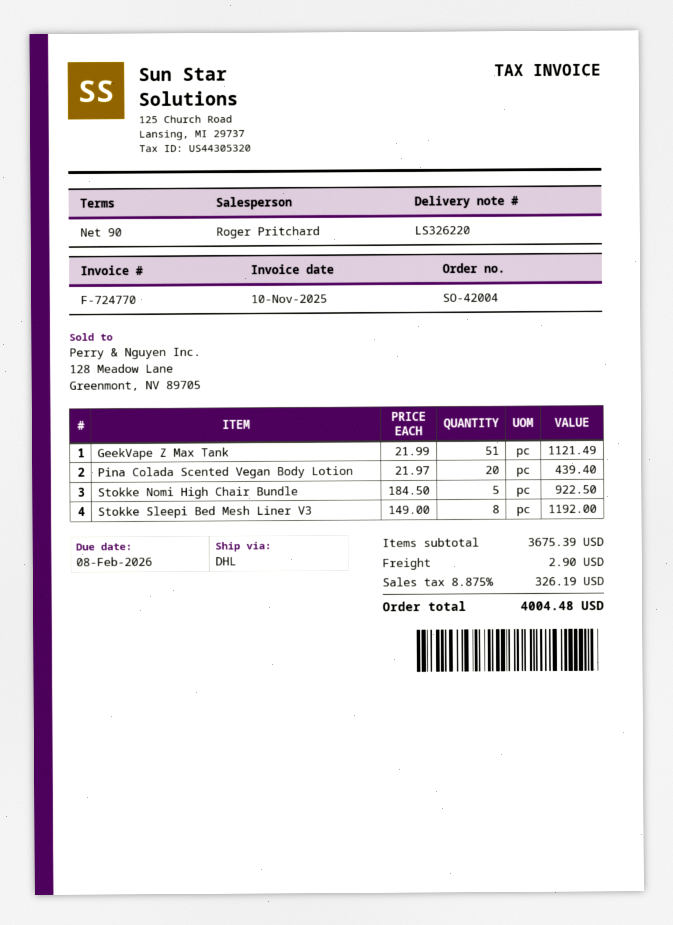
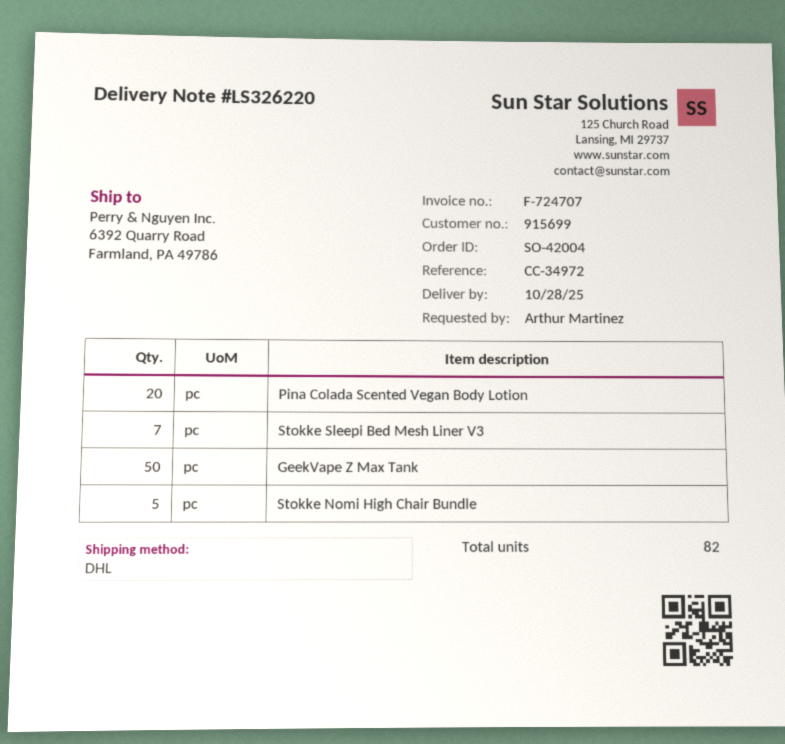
invoice number: F-724770 -> F-724707
GeekVape Z Max Tank: 51 -> 50
Stokke Sleepi Bed Mesh Liner V3: 8 -> 7

